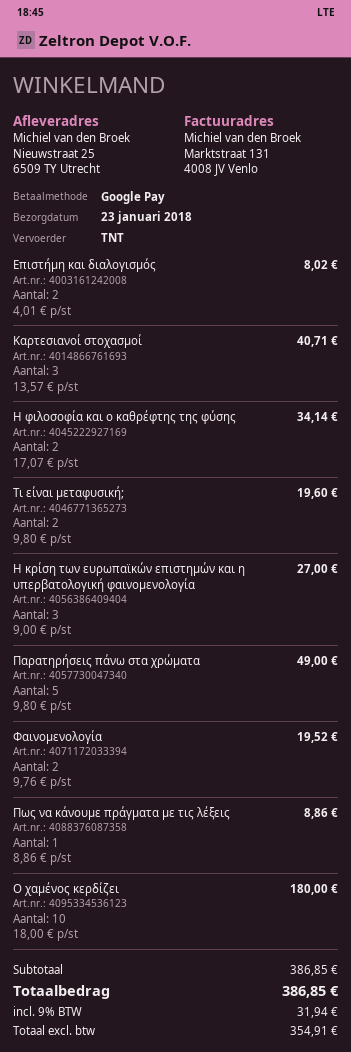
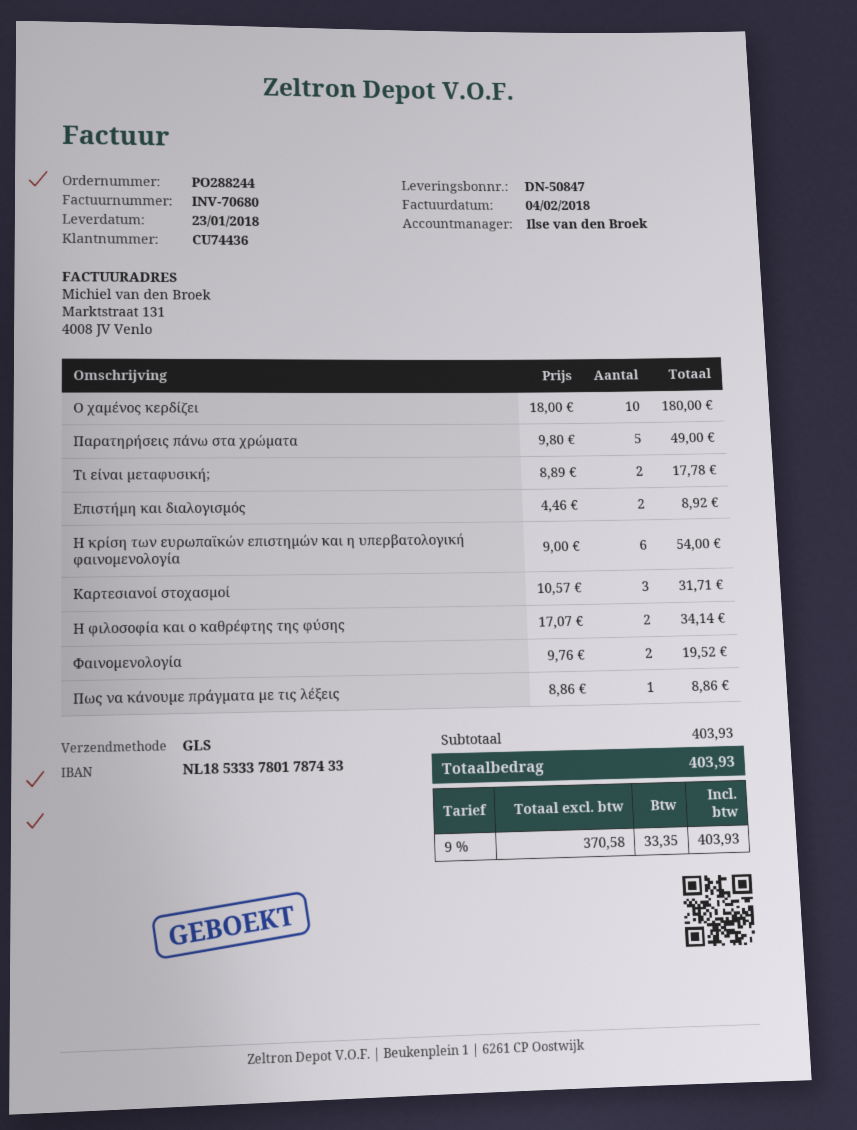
shipping method: TNT -> GLS
Επιστήμη και διαλογισμός: 2 x 4.01 = 8.02 -> 2 x 4.46 = 8.92
Καρτεσιανοί στοχασμοί: 3 x 13.57 = 40.71 -> 3 x 10.57 = 31.71
Τι είναι μεταφυσική;: 2 x 9.80 = 19.60 -> 2 x 8.89 = 17.78
Η κρίση των ευρωπαϊκών επιστημών και η υπερβατολογική φαινομενολογία: 3 x 9.00 = 27.00 -> 6 x 9.00 = 54.00
subtotal: 386.85 -> 403.93
net: 354.91 -> 370.58
tax: 9% = 31.94 -> 9% = 33.35
total: 386.85 -> 403.93

